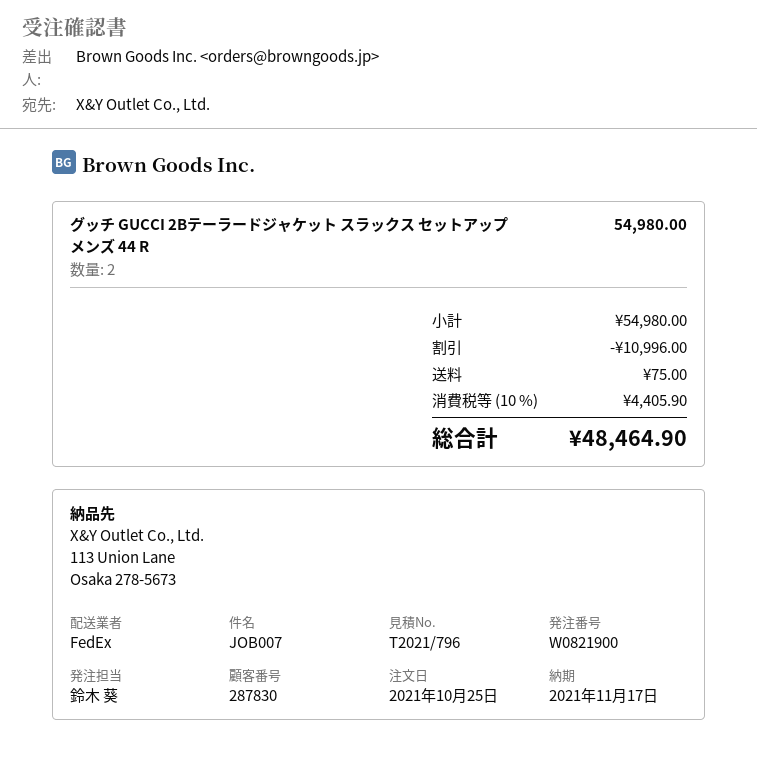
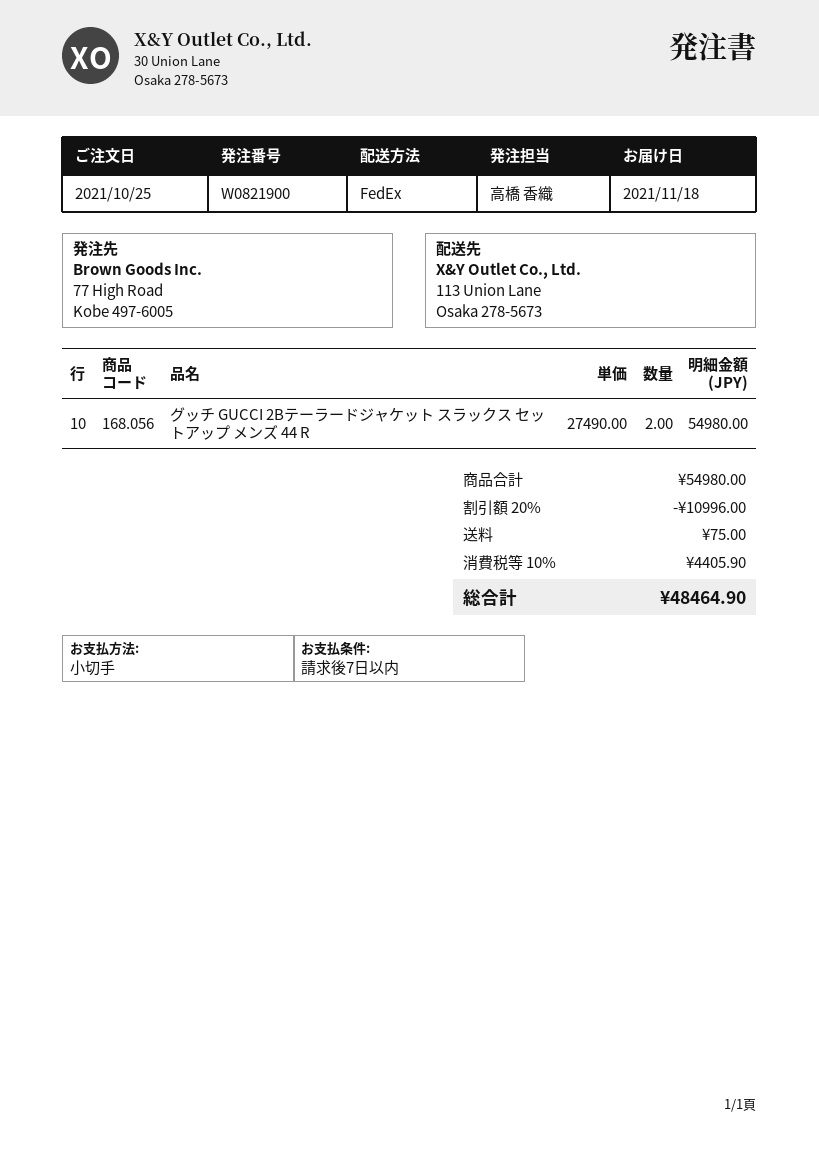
delivery date: 2021-11-17 -> 2021-11-18
ordered by: 鈴木 葵 -> 高橋 香織

